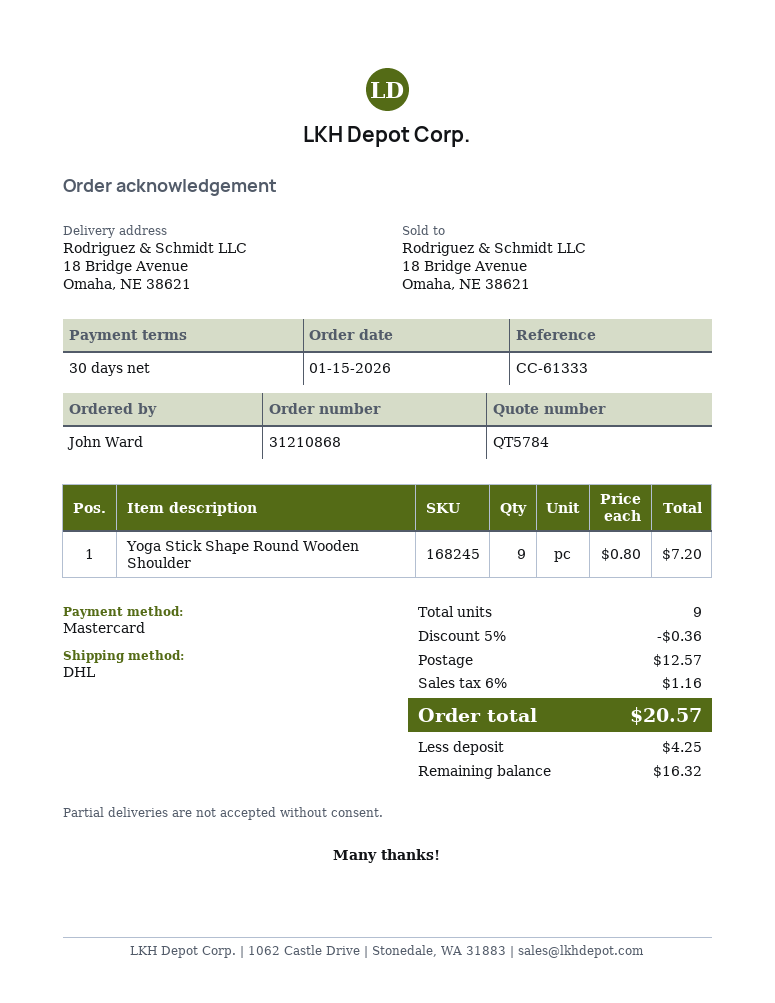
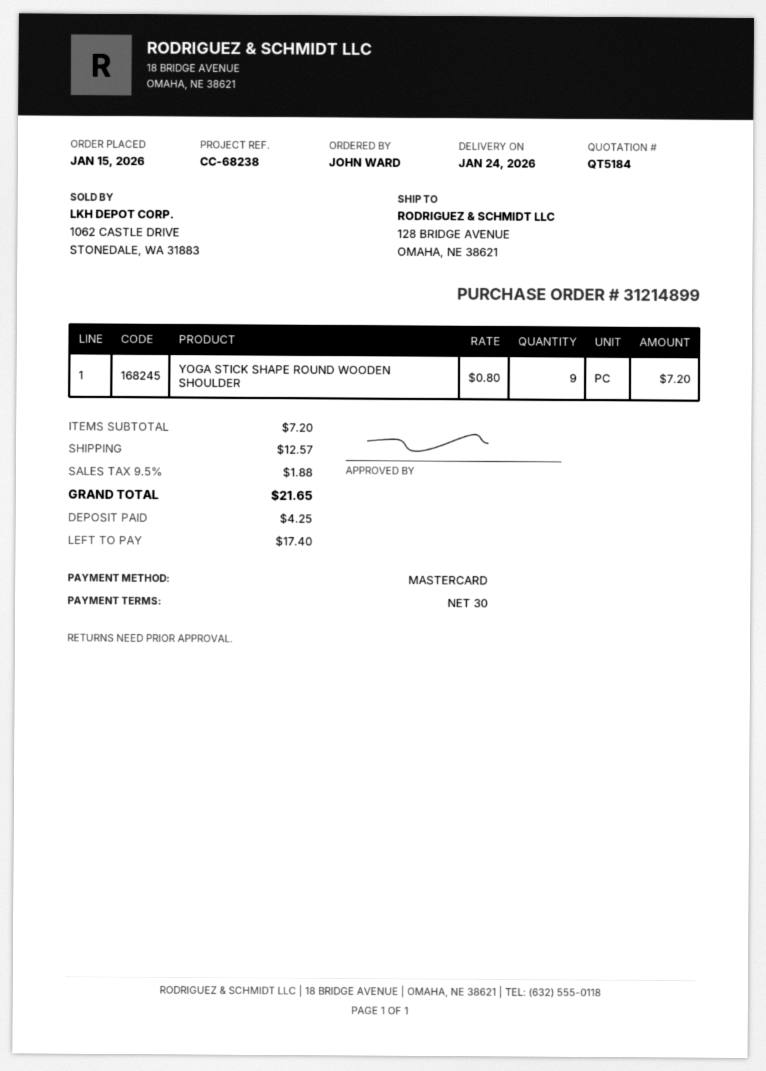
quote number: QT5784 -> QT5184
order number: 31210868 -> 31214899
reference: CC-61333 -> CC-68238
ship to: 18 Bridge Avenue, Omaha, NE 38621 -> 128 BRIDGE AVENUE, OMAHA, NE 38621
discount: 5% = 0.36 -> none
tax: 6% = 1.16 -> 9.5% = 1.88
total: 20.57 -> 21.65
balance: 16.32 -> 17.40

